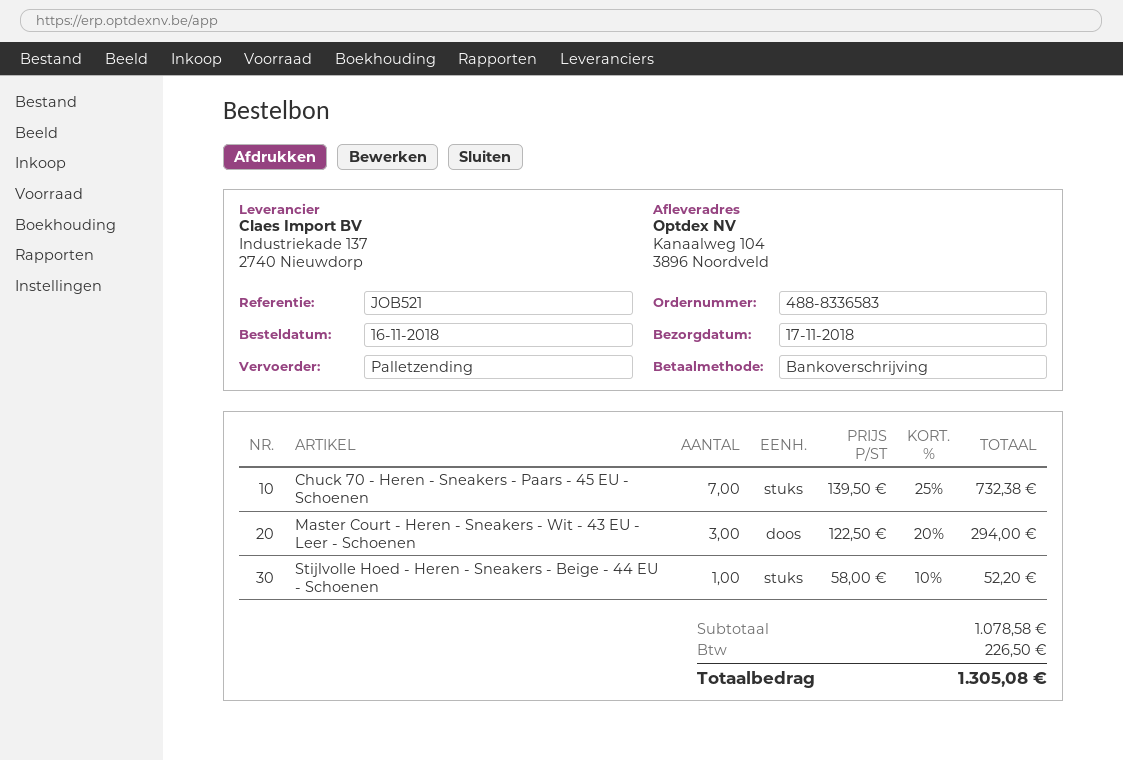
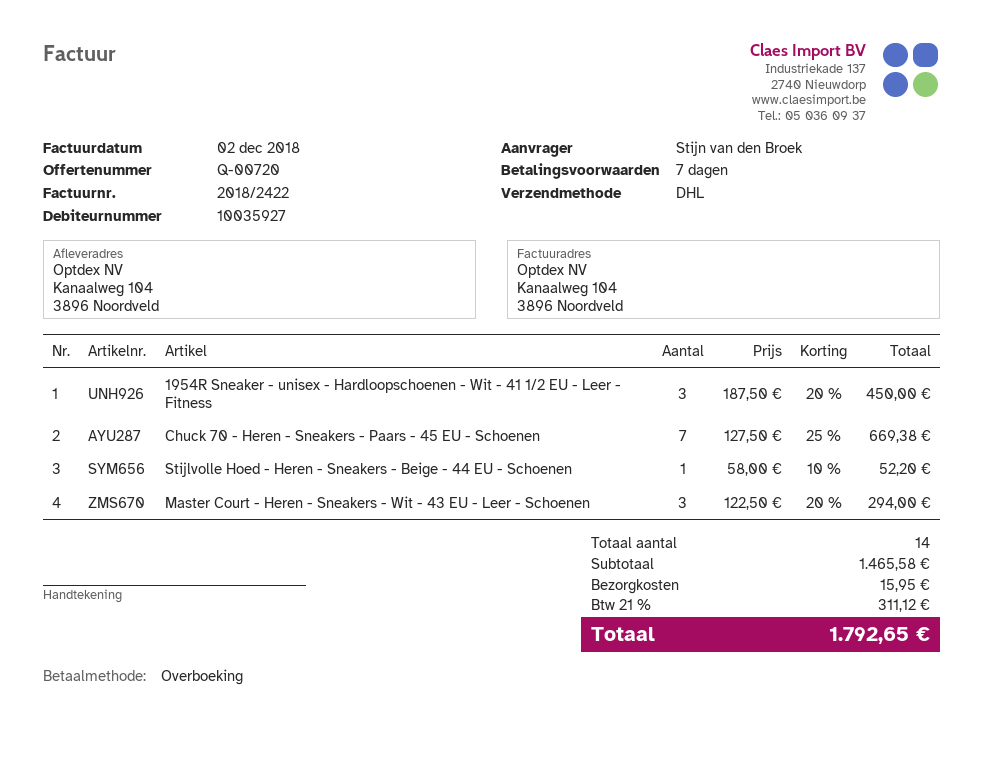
shipping method: pallet freight -> DHL
Chuck 70 - Heren - Sneakers - Paars - 45 EU - Schoenen: 7 x 139.50 - 25% = 732.38 -> 7 x 127.50 - 25% = 669.38
1954R Sneaker - unisex - Hardloopschoenen - Wit - 41 1/2 EU - Leer - Fitness: none -> 3 x 187.50 - 20% = 450.00
subtotal: 1078.58 -> 1465.58
shipping: none -> 15.95
tax: 226.50 -> 311.12
total: 1305.08 -> 1792.65

